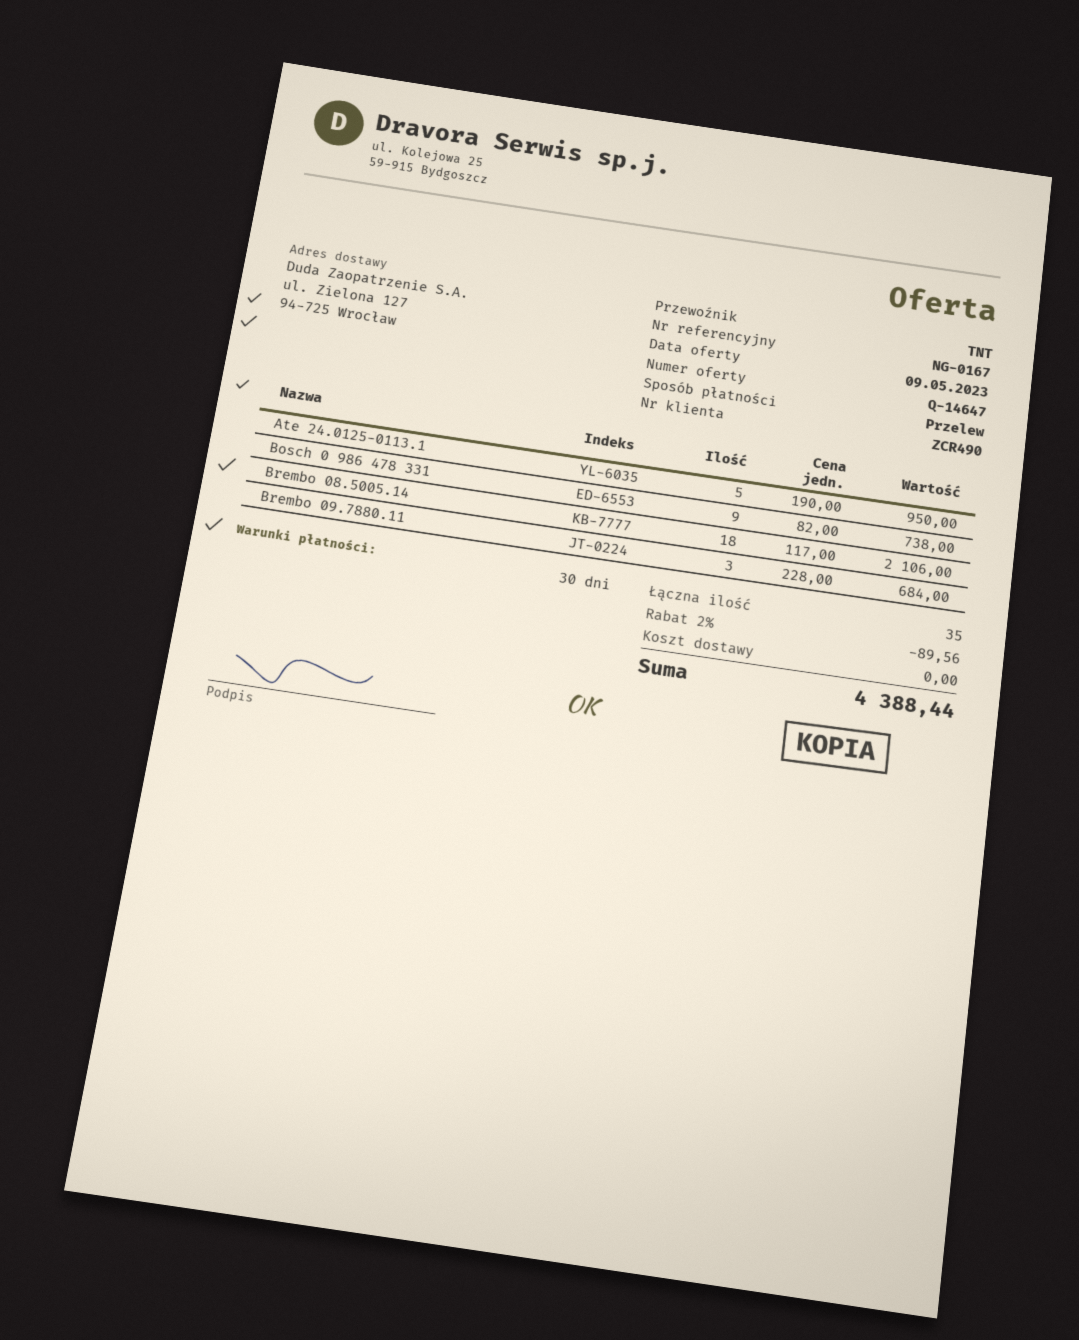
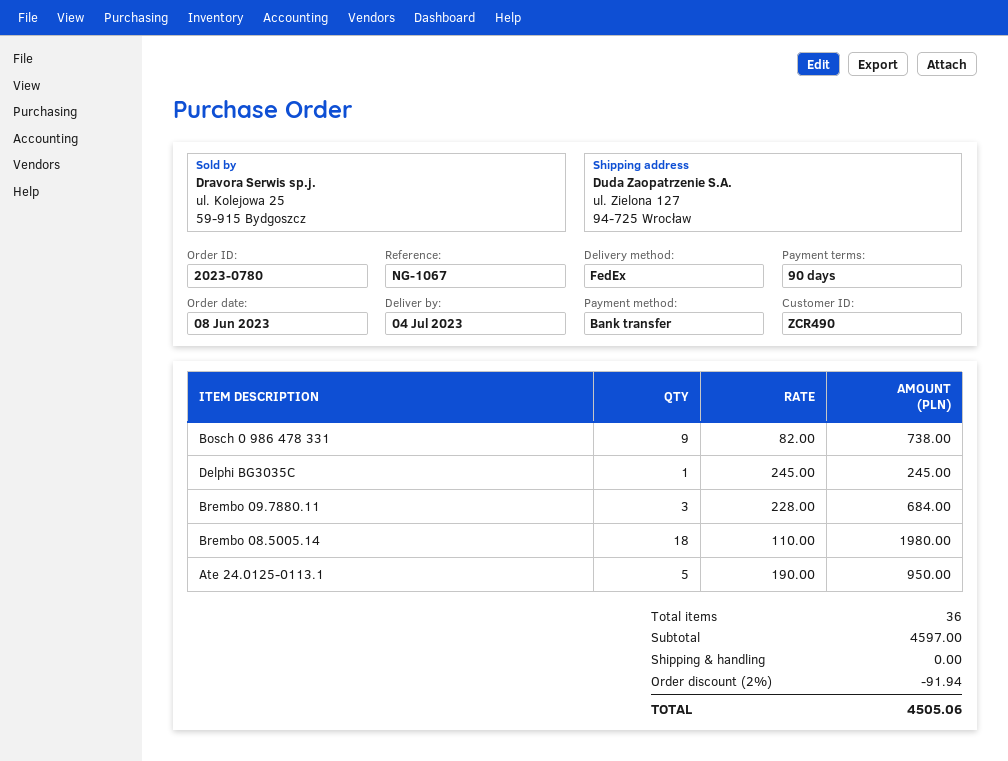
payment terms: 30 days -> 90 days
reference: NG-0167 -> NG-1067
shipping method: TNT -> FedEx
Brembo 08.5005.14: 18 x 117.00 = 2106.00 -> 18 x 110.00 = 1980.00
Delphi BG3035C: none -> 1 x 245.00 = 245.00
total quantity: 35 -> 36
discount: 2% = 89.56 -> 2% = 91.94
total: 4388.44 -> 4505.06

